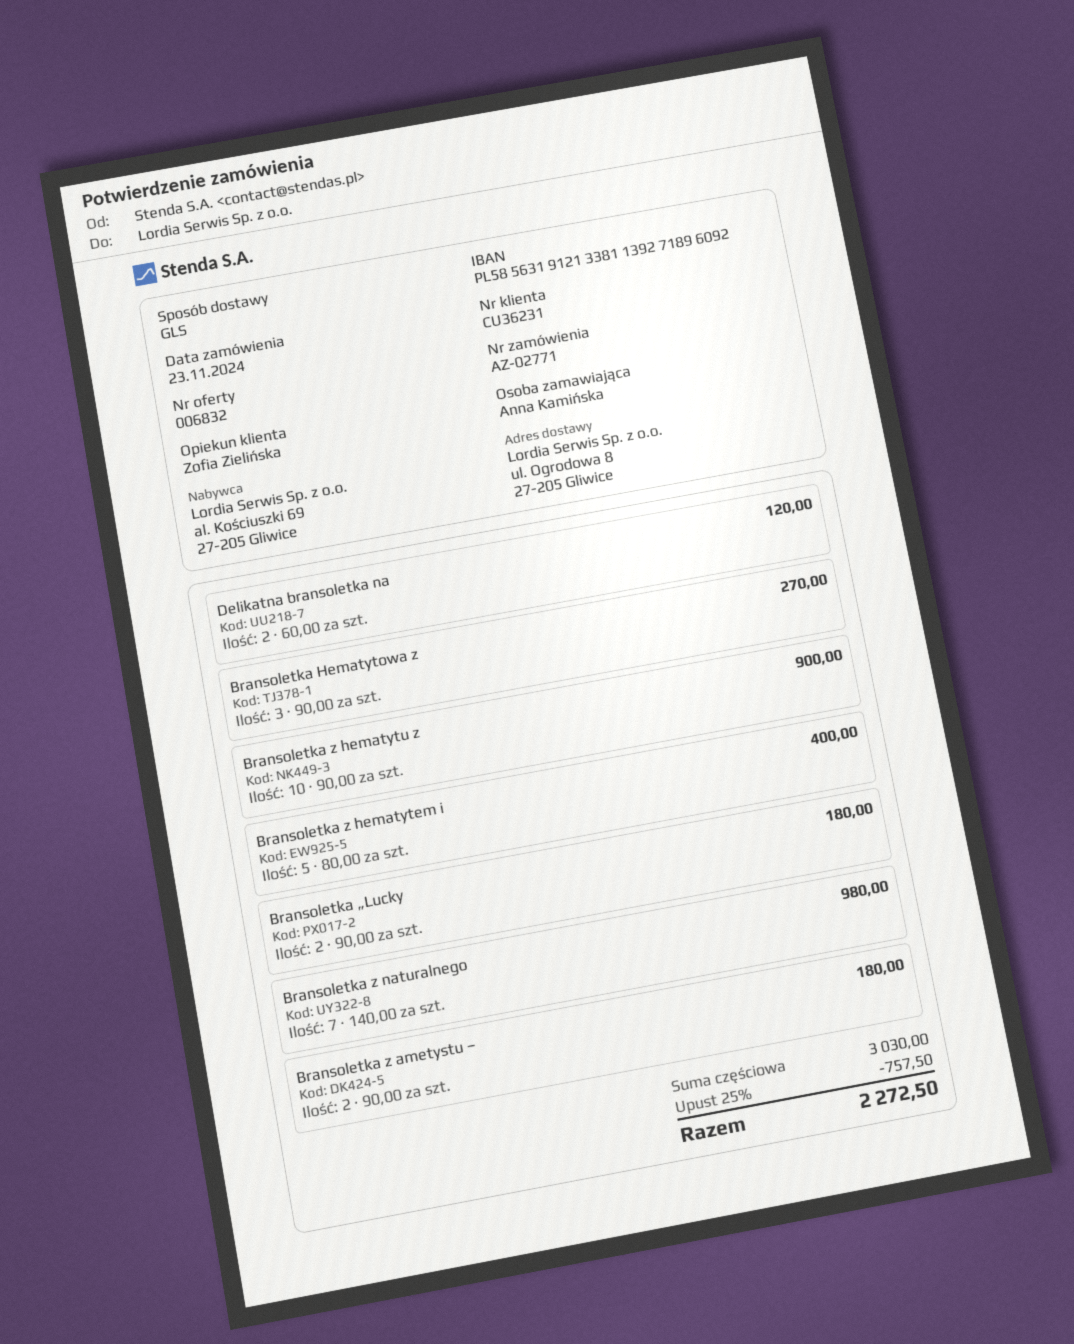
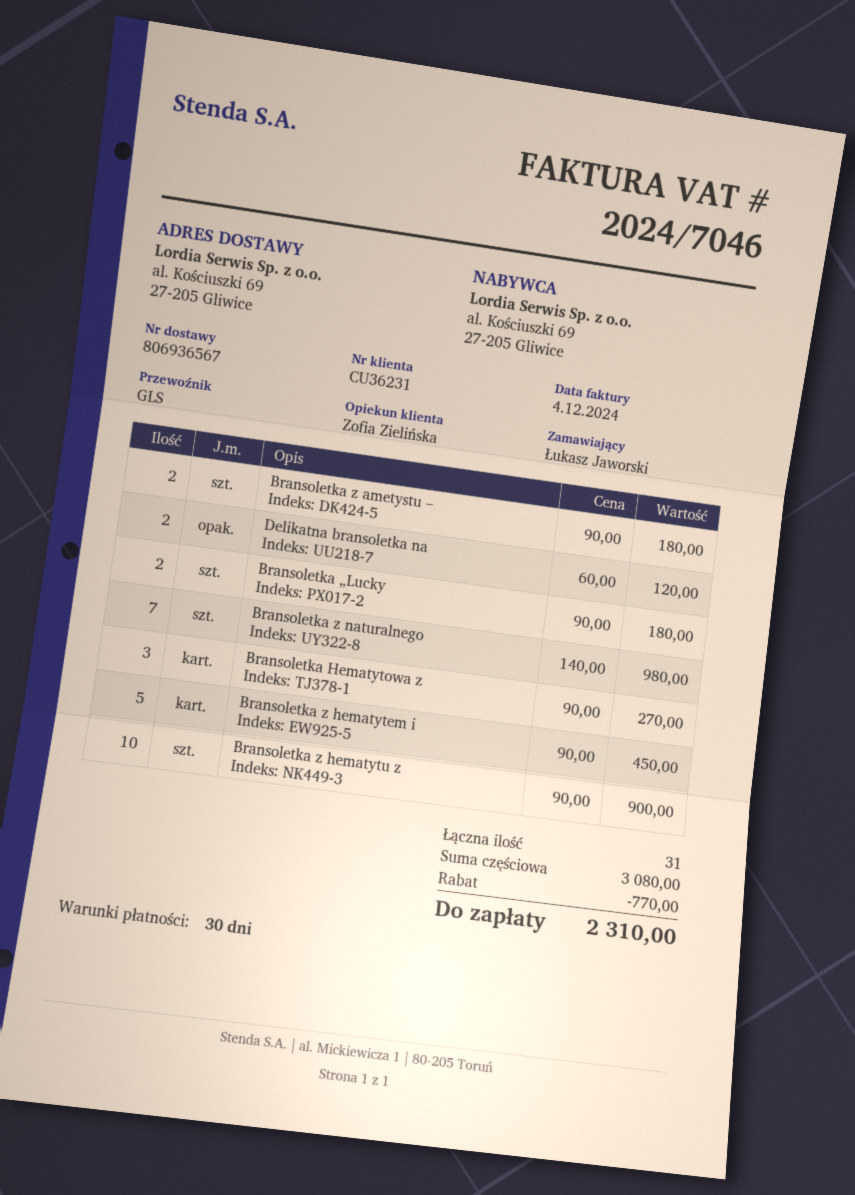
ordered by: Anna Kamińska -> Łukasz Jaworski
ship to: ul. Ogrodowa 8, 27-205 Gliwice -> al. Kościuszki 69, 27-205 Gliwice
Bransoletka z hematytem i: 5 x 80.00 = 400.00 -> 5 x 90.00 = 450.00
subtotal: 3030.00 -> 3080.00
discount: 757.50 -> 770.00
total: 2272.50 -> 2310.00

